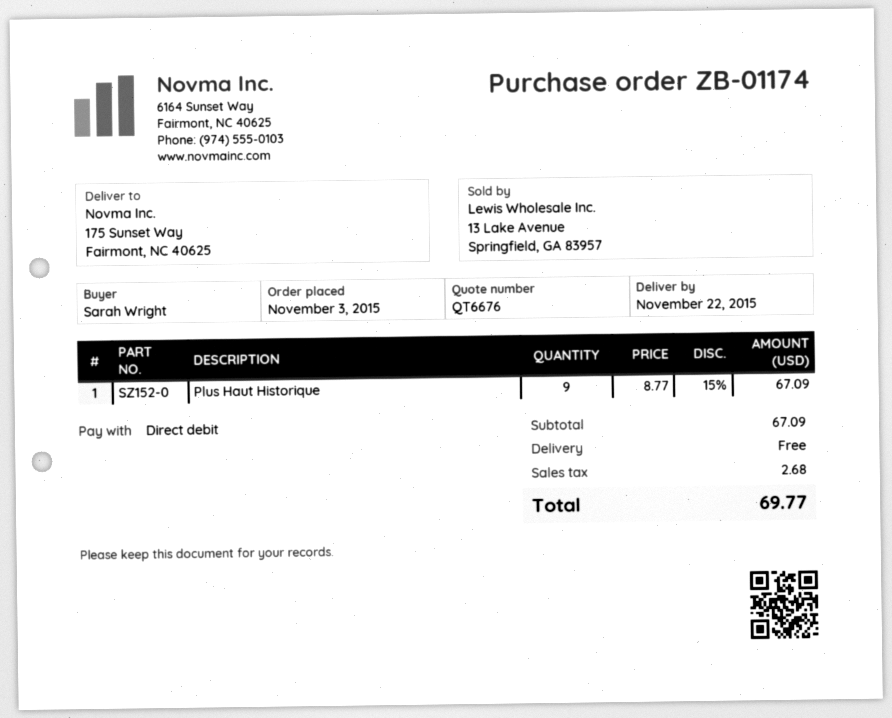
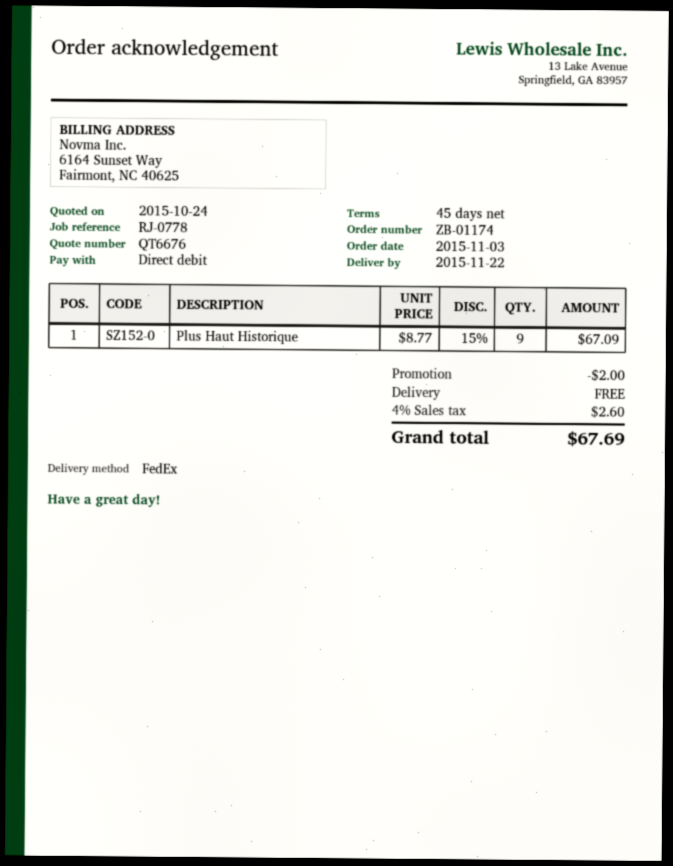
discount: none -> 2.00
tax: 2.68 -> 2.60
total: 69.77 -> 67.69

